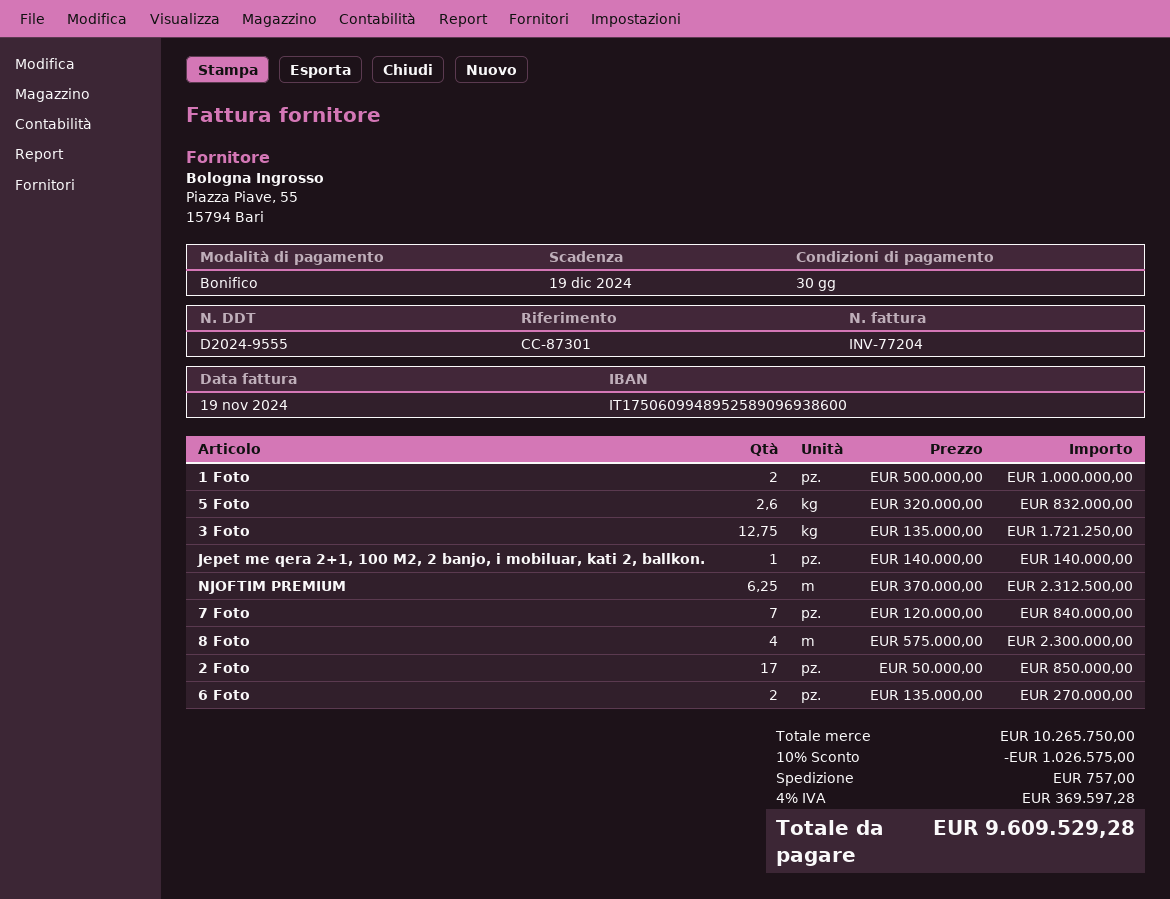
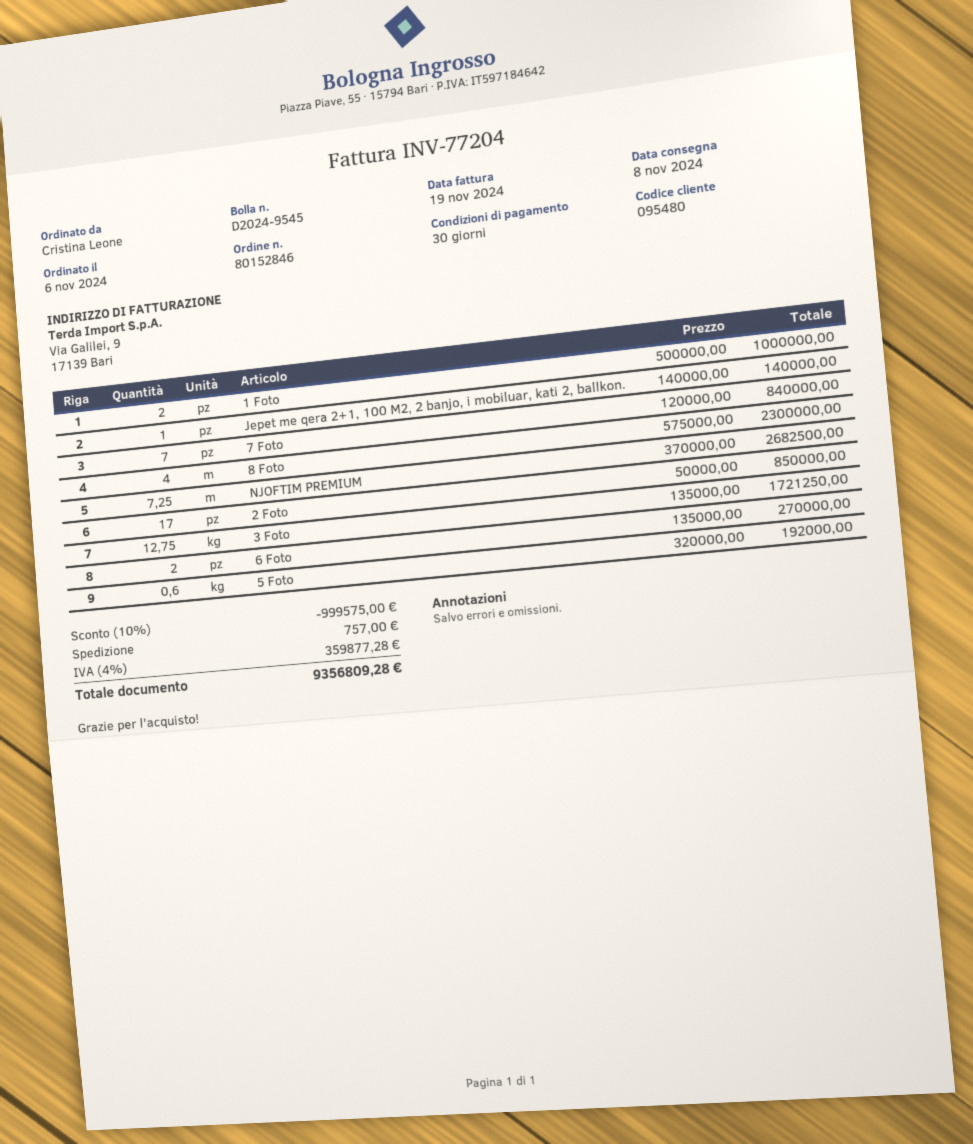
delivery note number: D2024-9555 -> D2024-9545
5 Foto: 2.6 x 320000.00 = 832000.00 -> 0.6 x 320000.00 = 192000.00
NJOFTIM PREMIUM: 6.25 x 370000.00 = 2312500.00 -> 7.25 x 370000.00 = 2682500.00
discount: 10% = 1026575.00 -> 10% = 999575.00
tax: 4% = 369597.28 -> 4% = 359877.28
total: 9609529.28 -> 9356809.28

